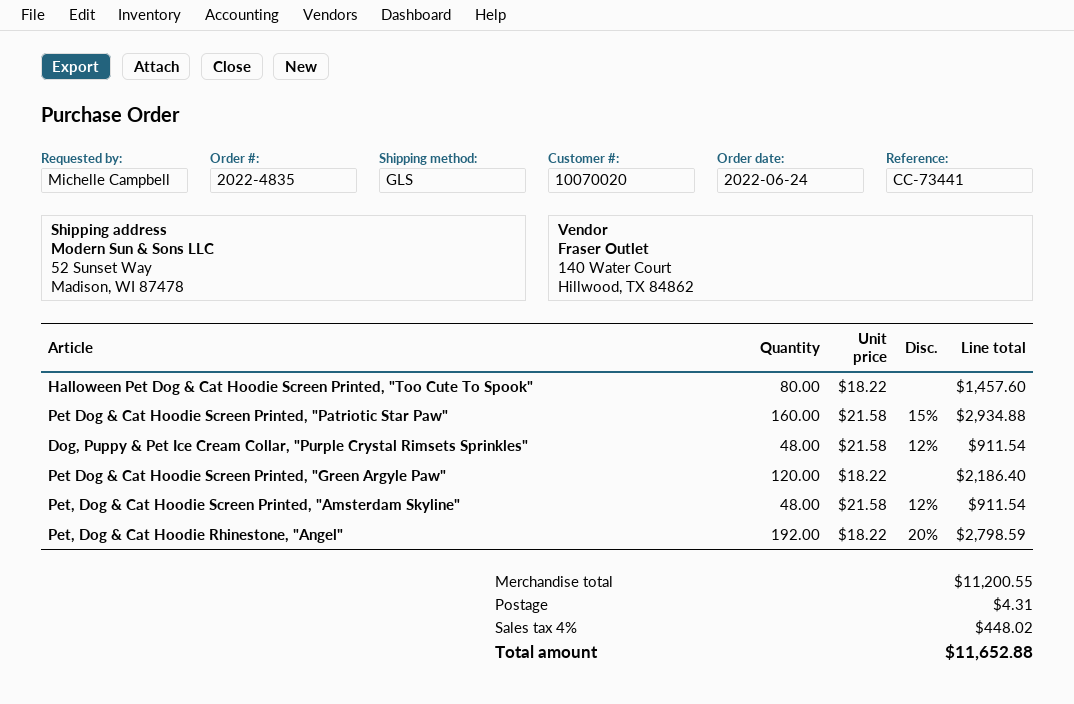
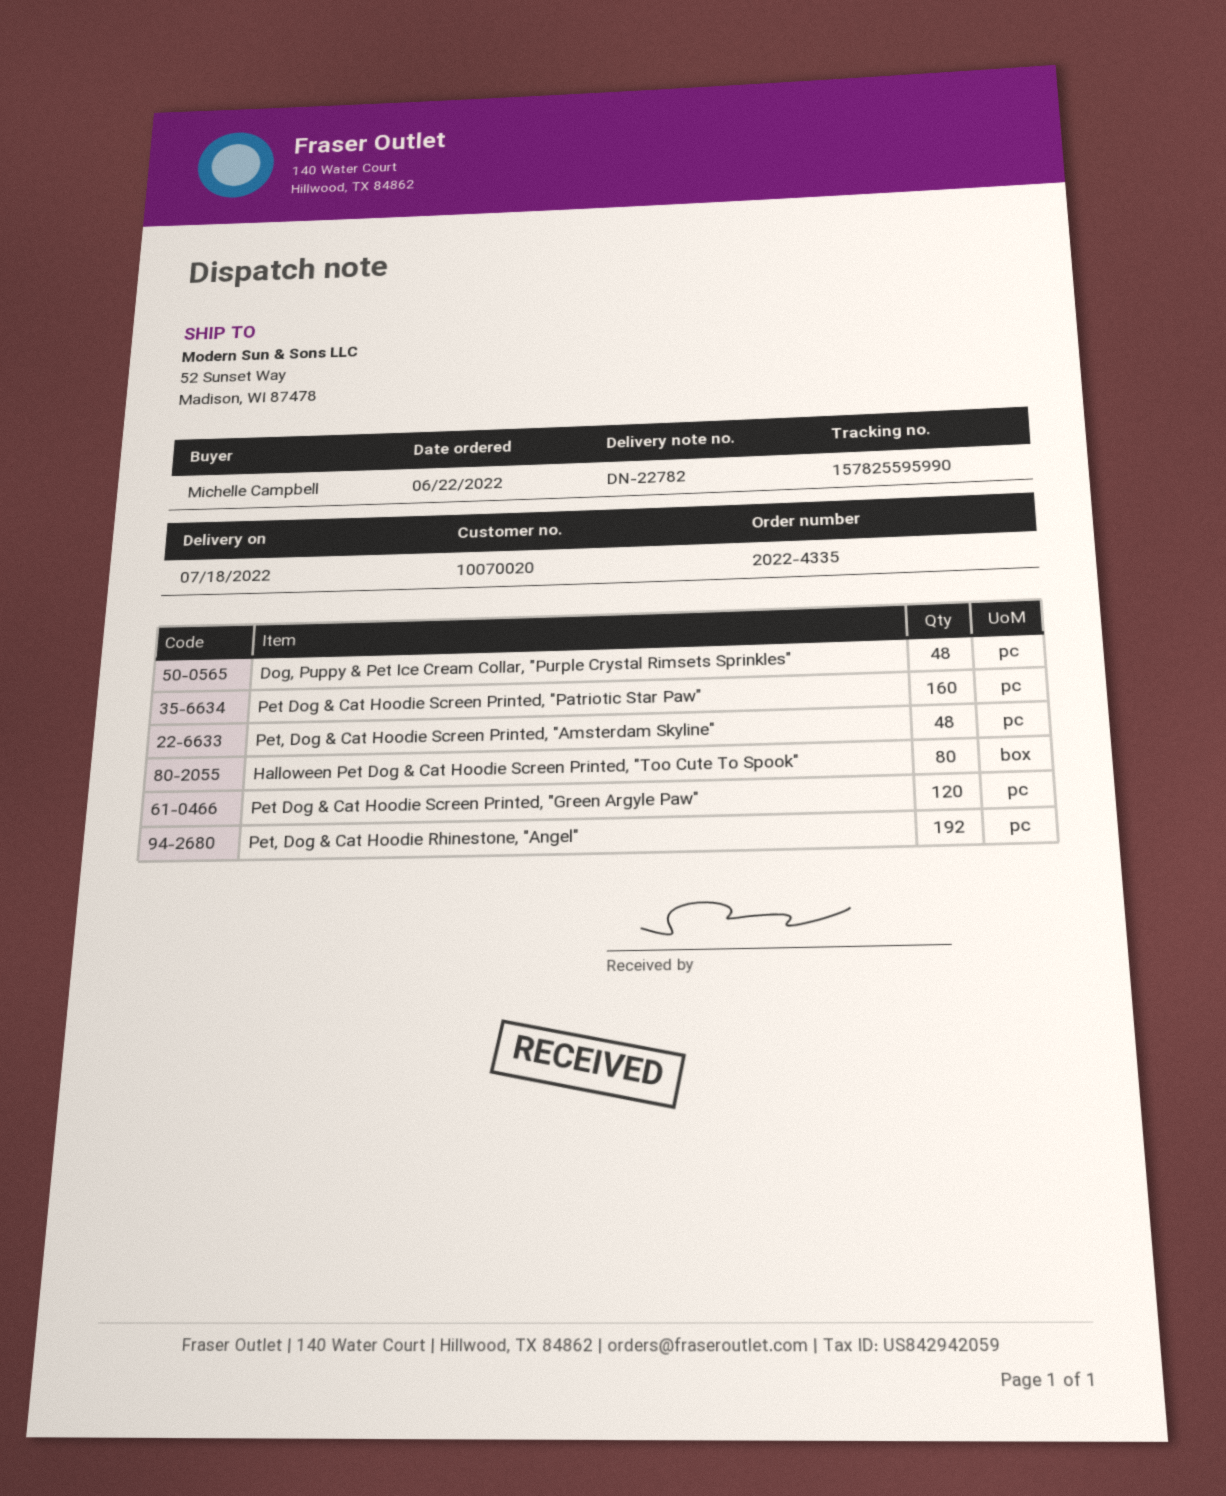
order number: 2022-4835 -> 2022-4335
order date: 2022-06-24 -> 2022-06-22

